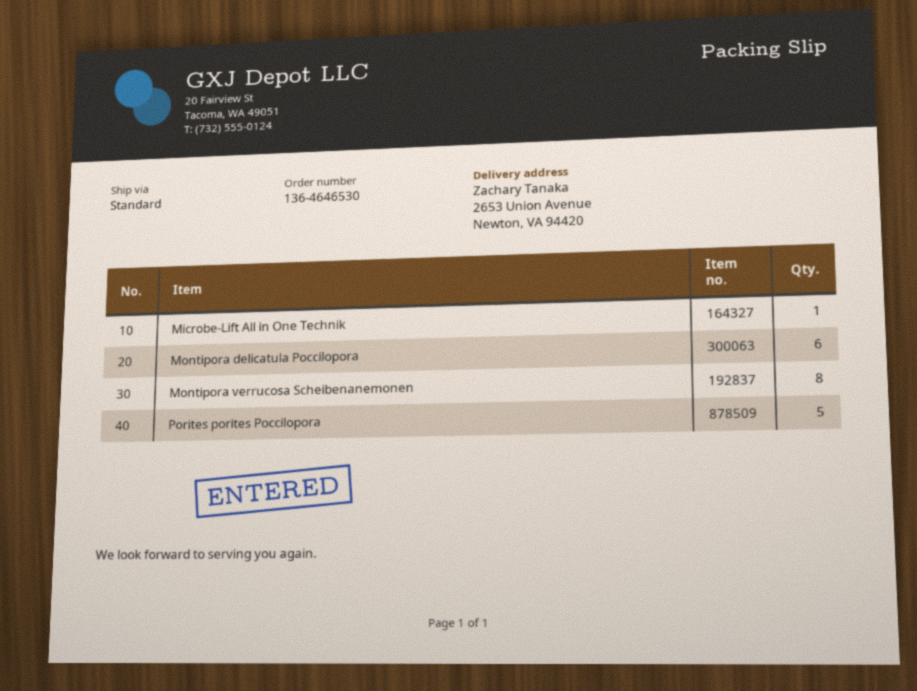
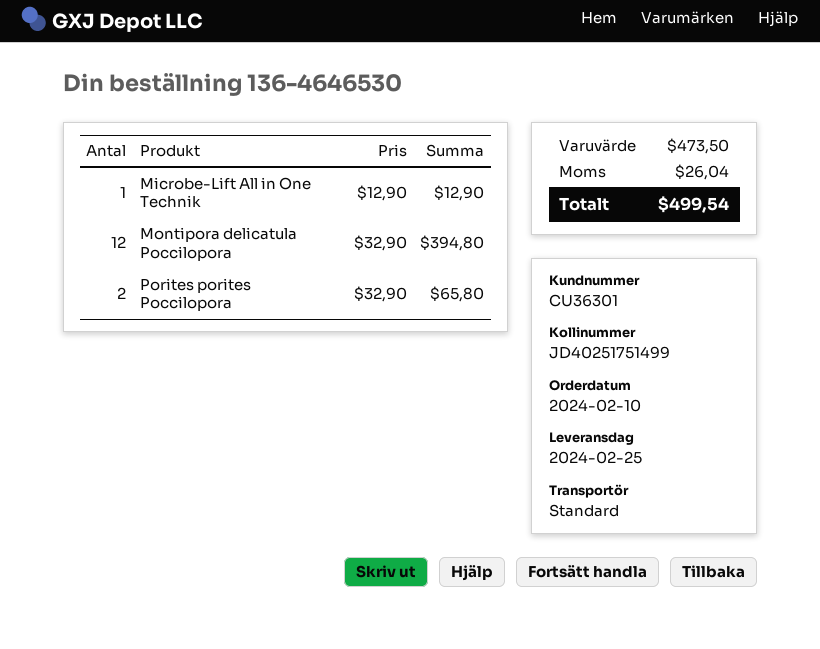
Montipora delicatula Poccilopora: 6 -> 12
Montipora verrucosa Scheibenanemonen: 8 -> none
Porites porites Poccilopora: 5 -> 2

